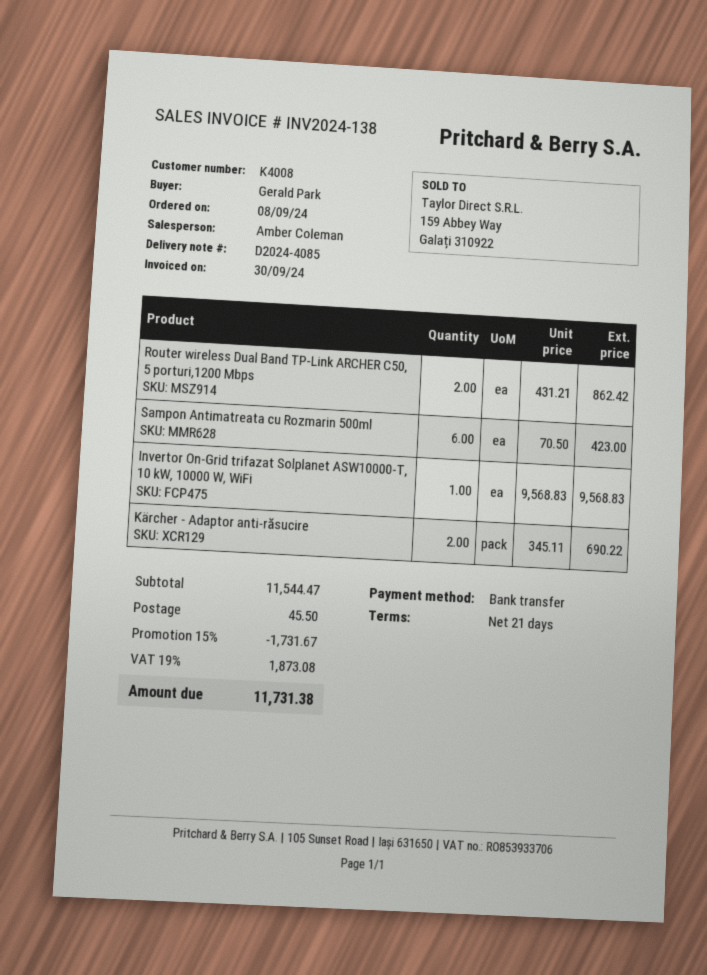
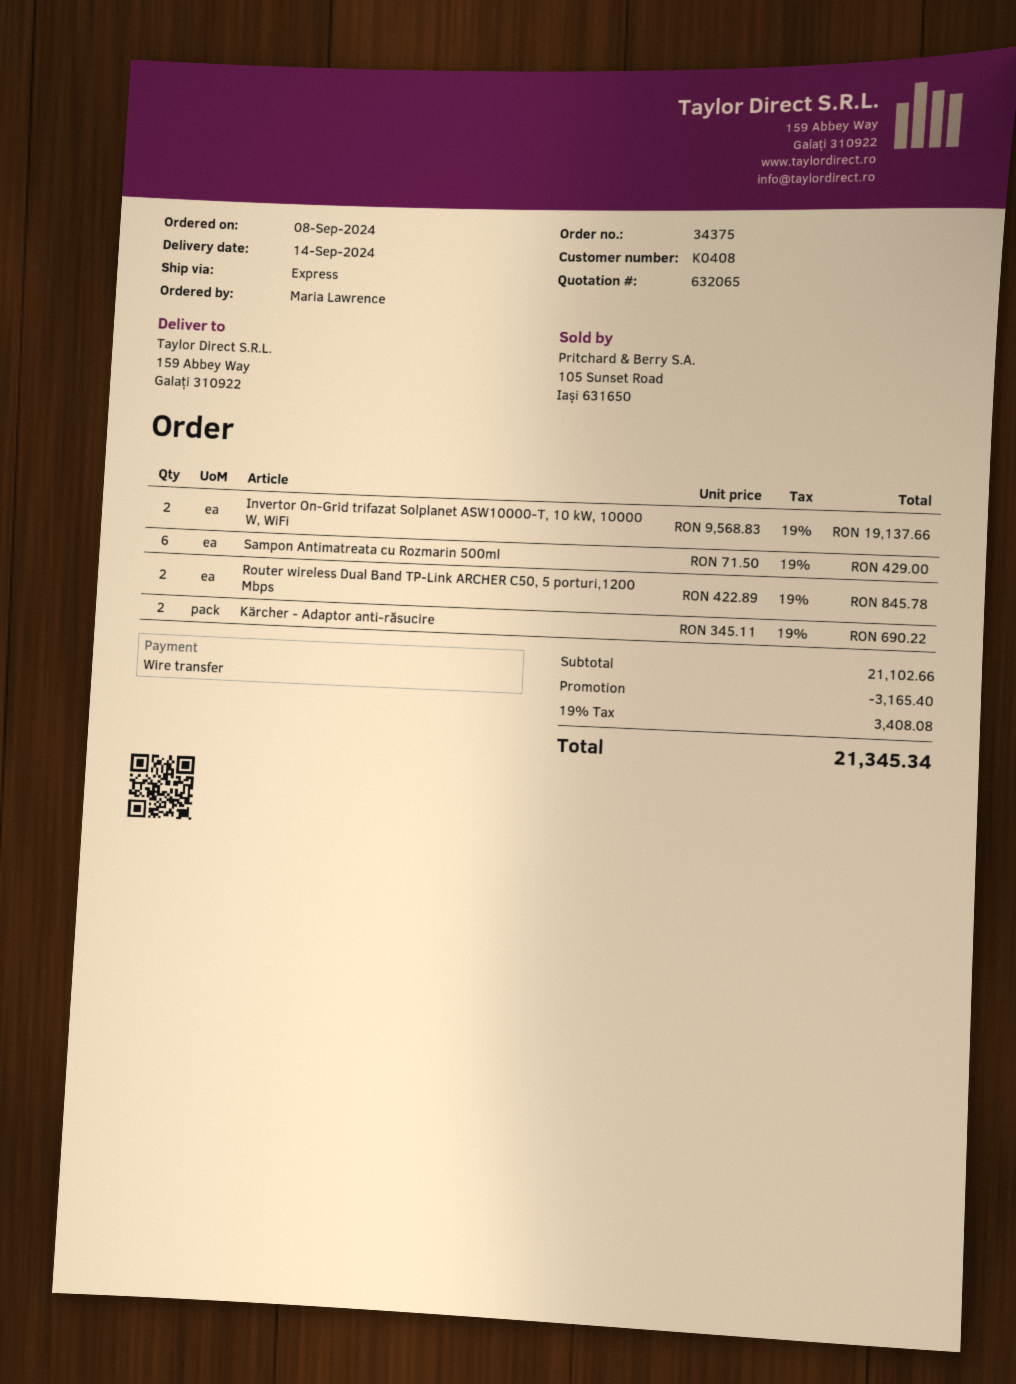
customer number: K4008 -> K0408
ordered by: Gerald Park -> Maria Lawrence
Router wireless Dual Band TP-Link ARCHER C50, 5 porturi,1200 Mbps: 2 x 431.21 = 862.42 -> 2 x 422.89 = 845.78
Sampon Antimatreata cu Rozmarin 500ml: 6 x 70.50 = 423.00 -> 6 x 71.50 = 429.00
Invertor On-Grid trifazat Solplanet ASW10000-T, 10 kW, 10000 W, WiFi: 1 x 9568.83 = 9568.83 -> 2 x 9568.83 = 19137.66
subtotal: 11544.47 -> 21102.66
discount: 1731.67 -> 3165.40
shipping: 45.50 -> none
tax: 19% = 1873.08 -> 19% = 3408.08
total: 11731.38 -> 21345.34

